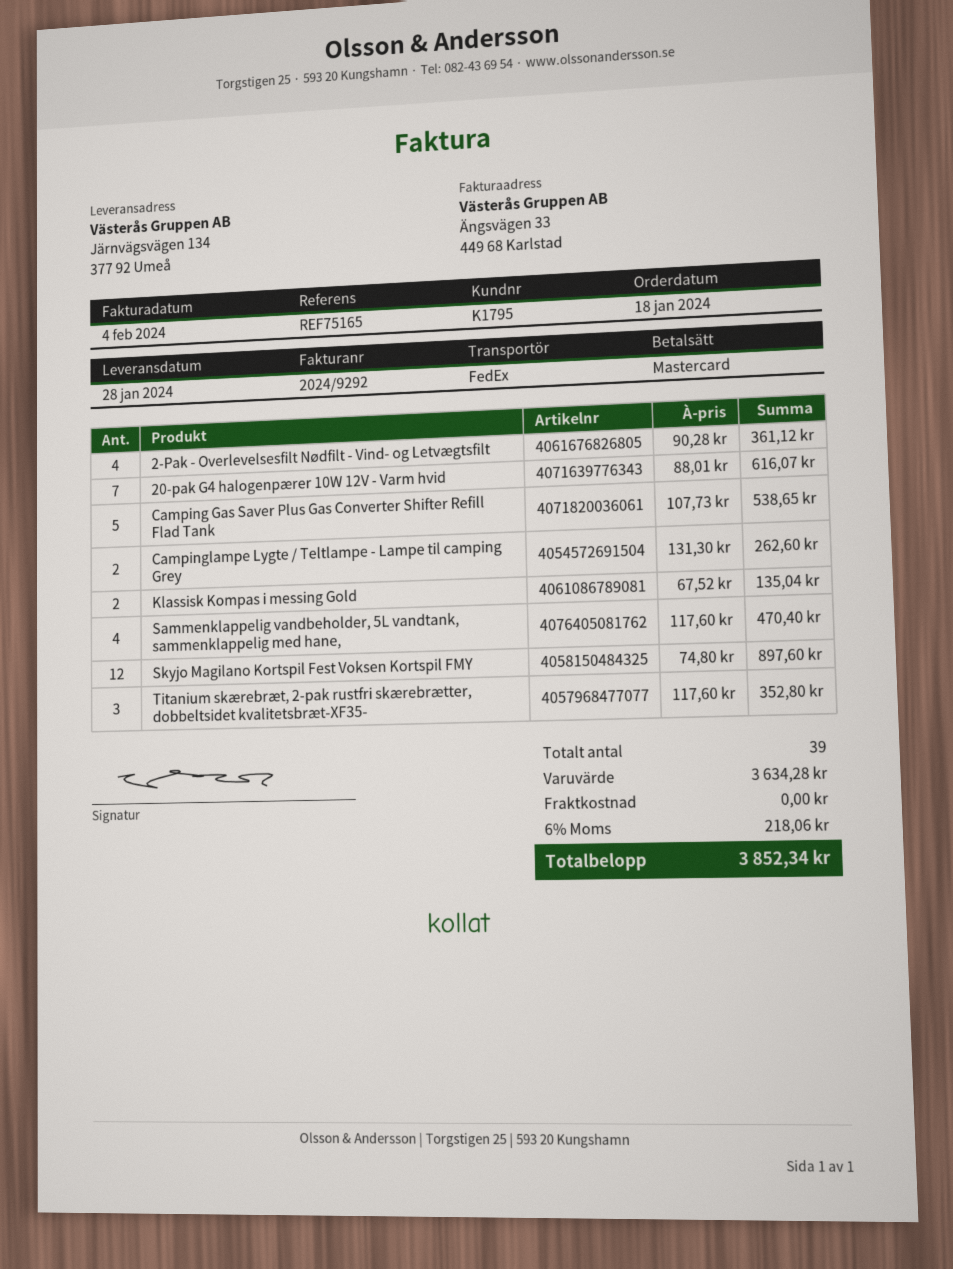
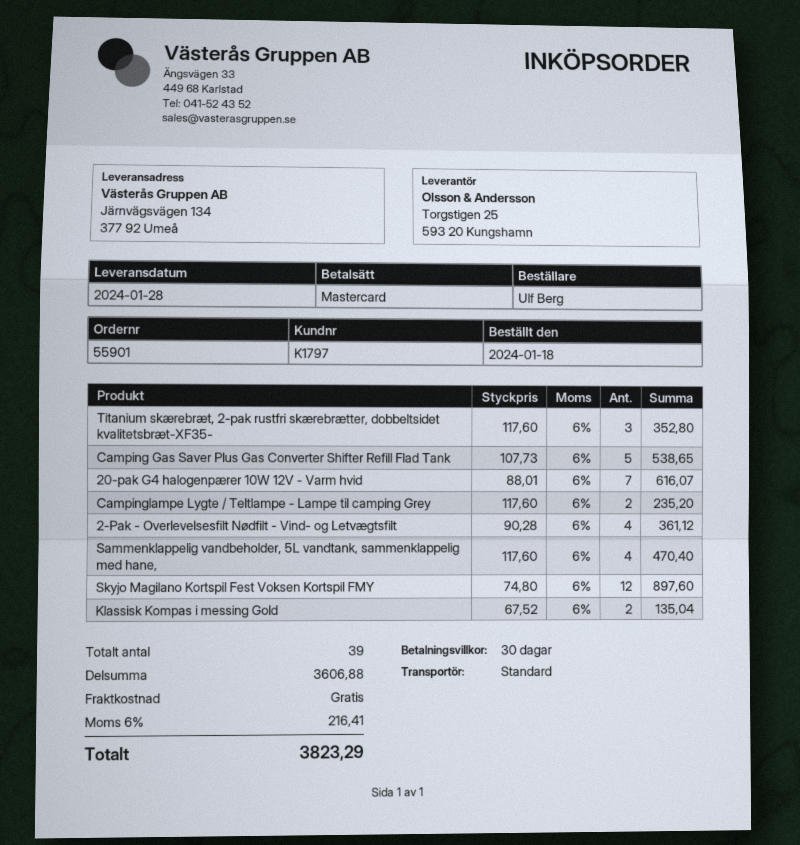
customer number: K1795 -> K1797
shipping method: FedEx -> standard
Campinglampe Lygte / Teltlampe - Lampe til camping Grey: 2 x 131.30 = 262.60 -> 2 x 117.60 = 235.20
subtotal: 3634.28 -> 3606.88
tax: 6% = 218.06 -> 6% = 216.41
total: 3852.34 -> 3823.29

